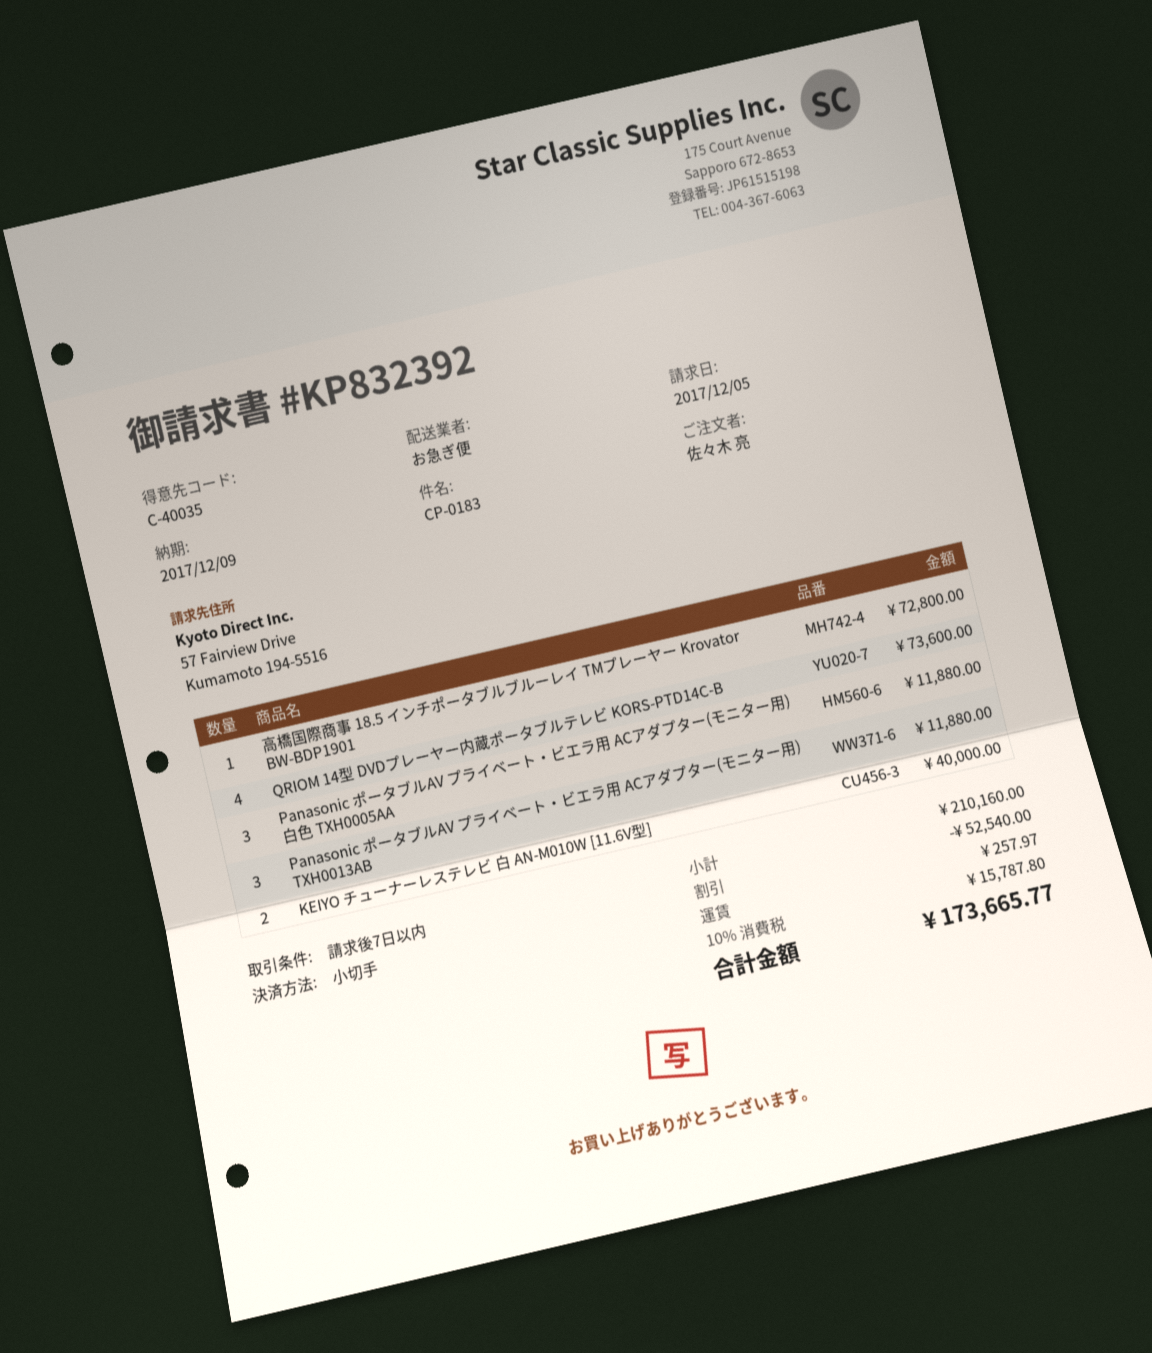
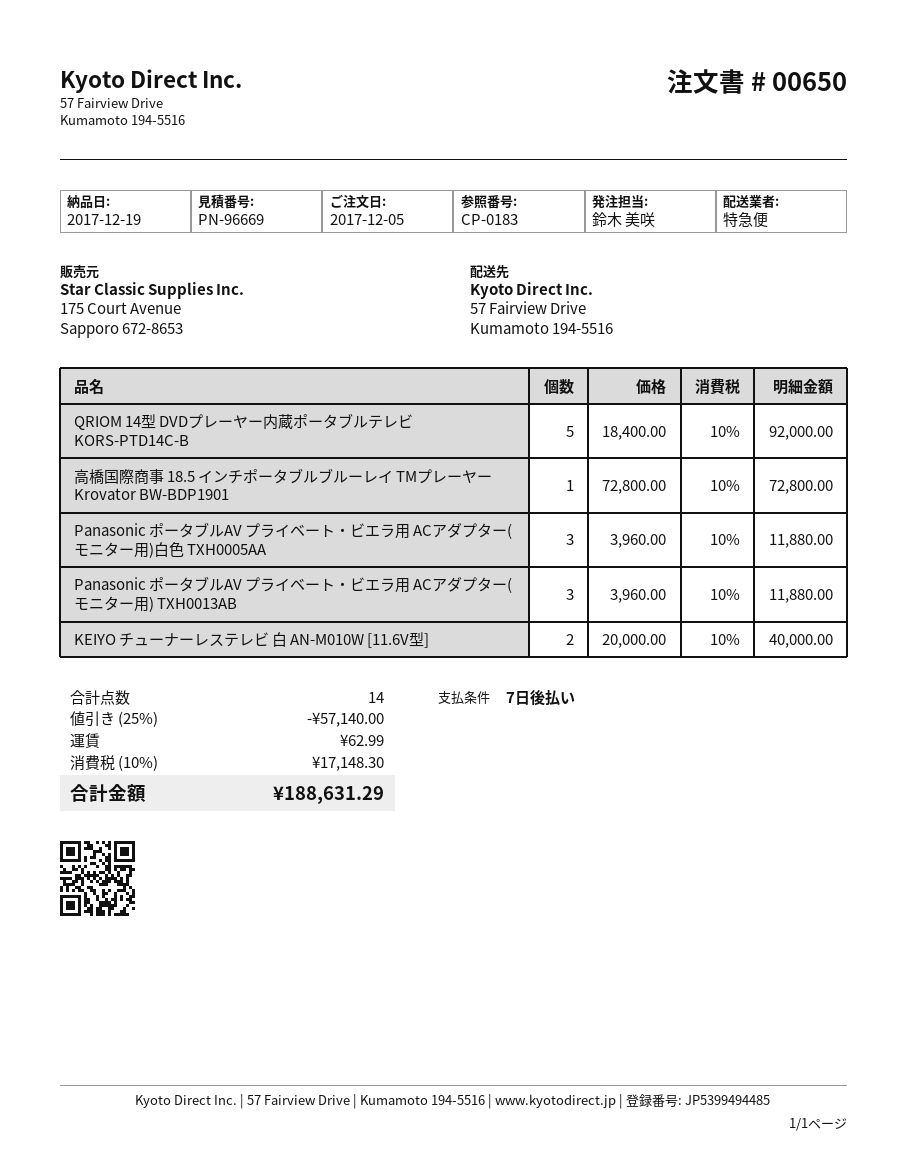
delivery date: 2017-12-09 -> 2017-12-19
ordered by: 佐々木 亮 -> 鈴木 美咲
QRIOM 14型 DVDプレーヤー内蔵ポータブルテレビ KORS-PTD14C-B: 4 for 73600.00 -> 5 for 92000.00
discount: 52540.00 -> 57140.00
shipping: 257.97 -> 62.99
tax: 10% = 15787.80 -> 10% = 17148.30
total: 173665.77 -> 188631.29

